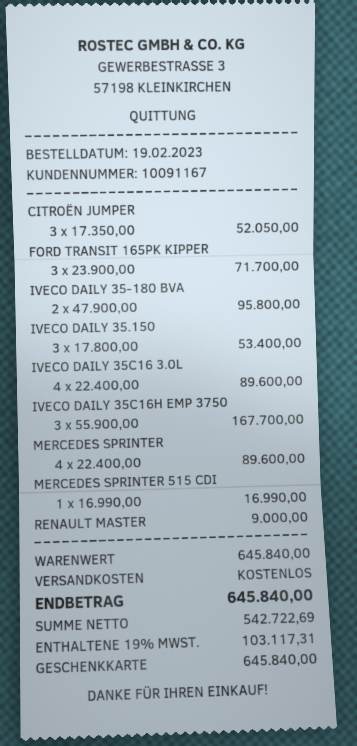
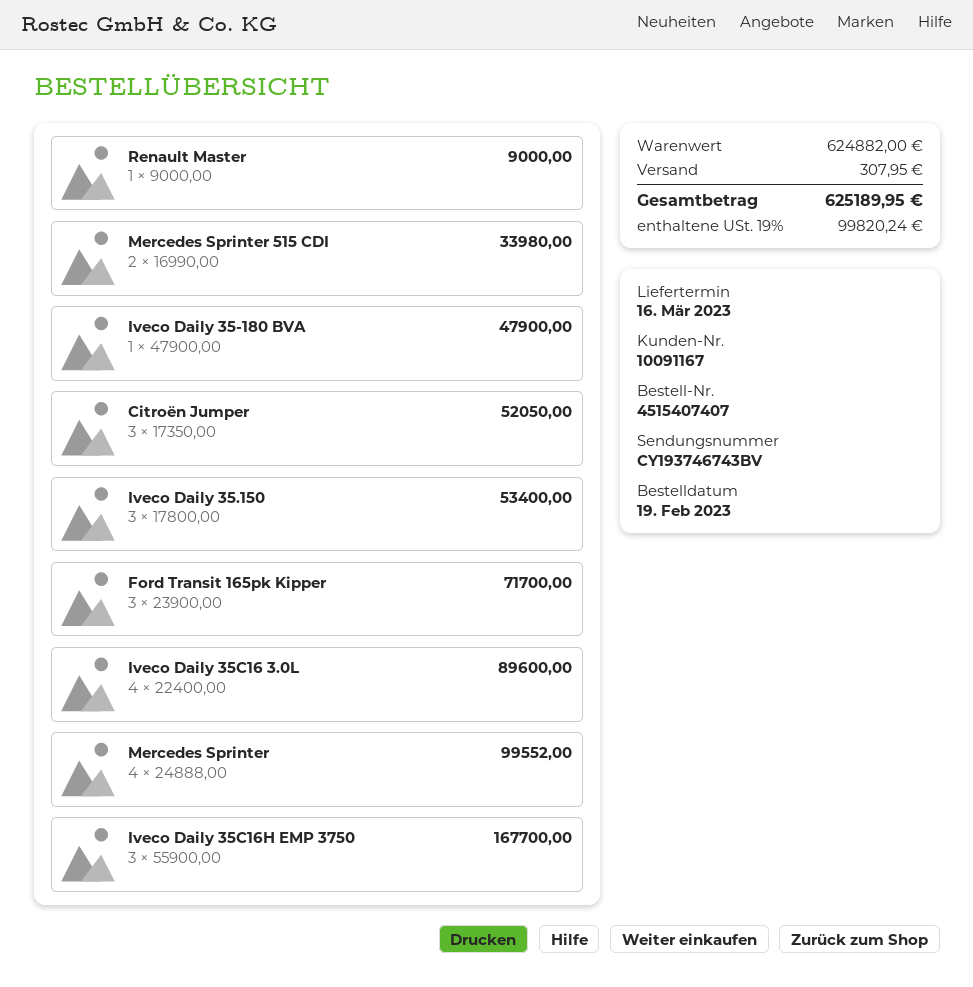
IVECO DAILY 35-180 BVA: 2 x 47900.00 = 95800.00 -> 1 x 47900.00 = 47900.00
MERCEDES SPRINTER: 4 x 22400.00 = 89600.00 -> 4 x 24888.00 = 99552.00
MERCEDES SPRINTER 515 CDI: 1 x 16990.00 = 16990.00 -> 2 x 16990.00 = 33980.00
subtotal: 645840.00 -> 624882.00
shipping: 0.00 -> 307.95
tax: 19% = 103117.31 -> 19% = 99820.24
total: 645840.00 -> 625189.95

